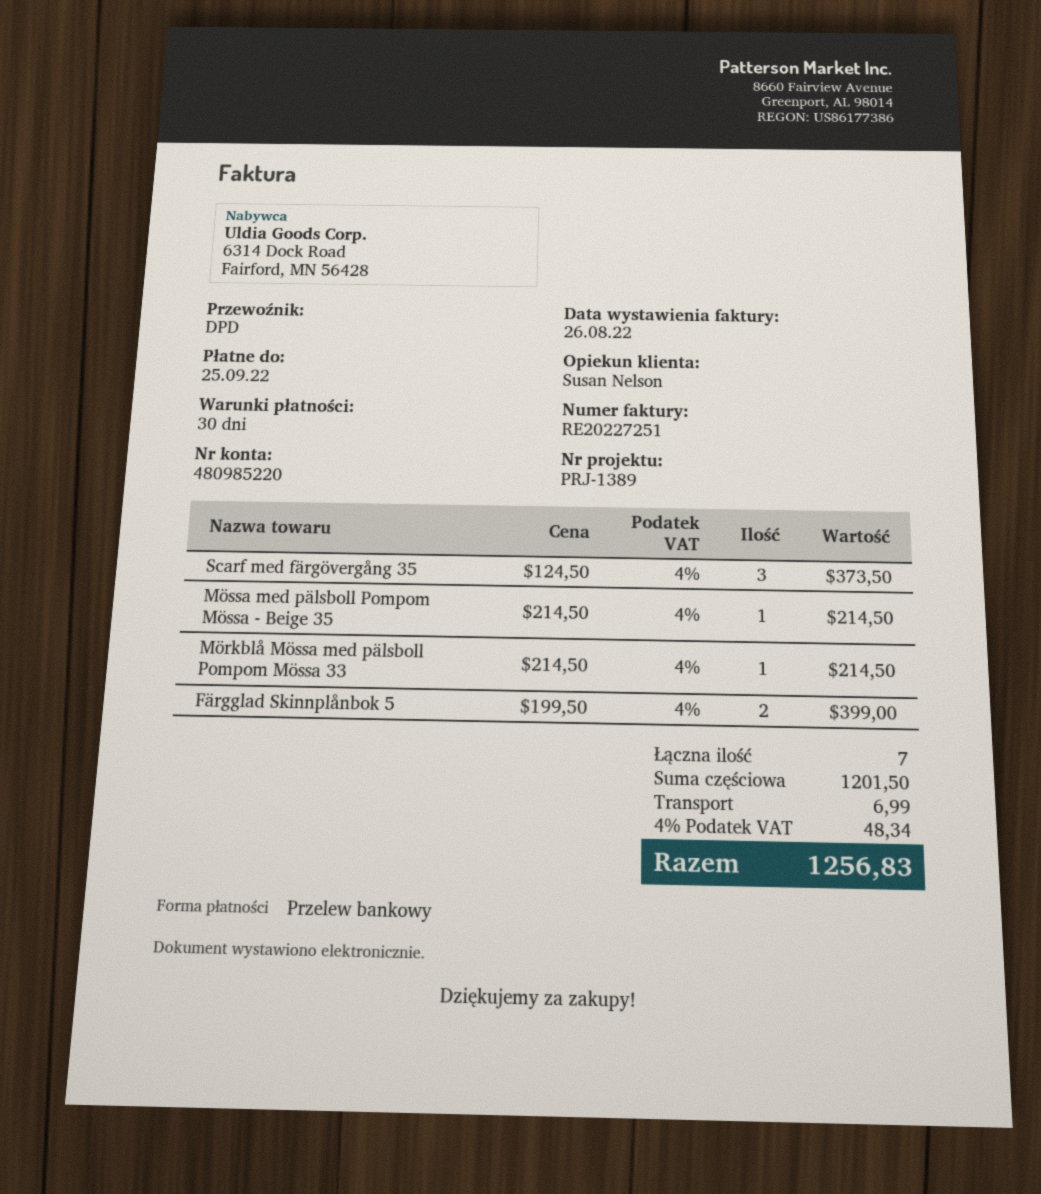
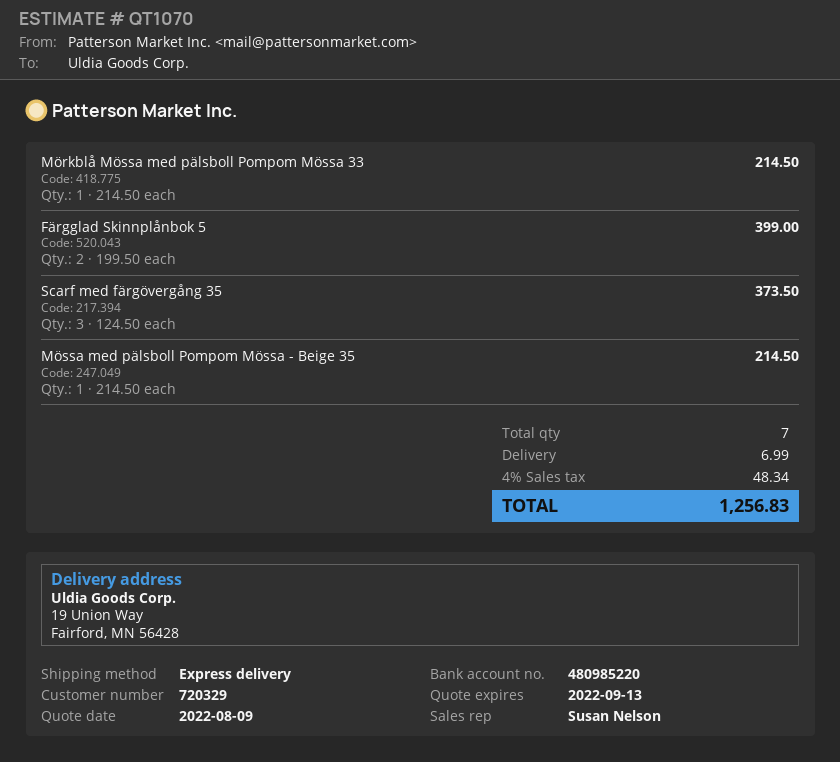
shipping method: DPD -> express

